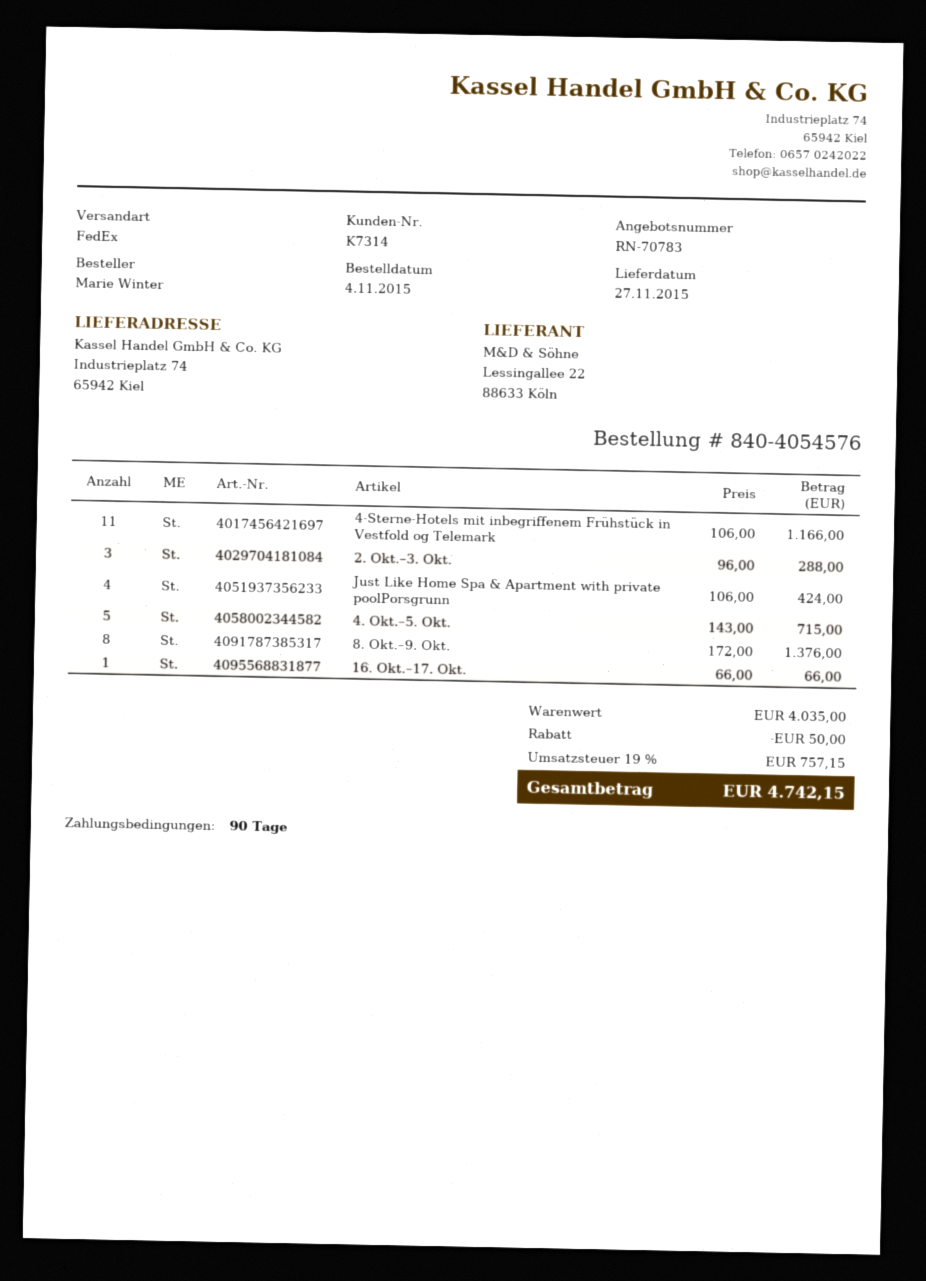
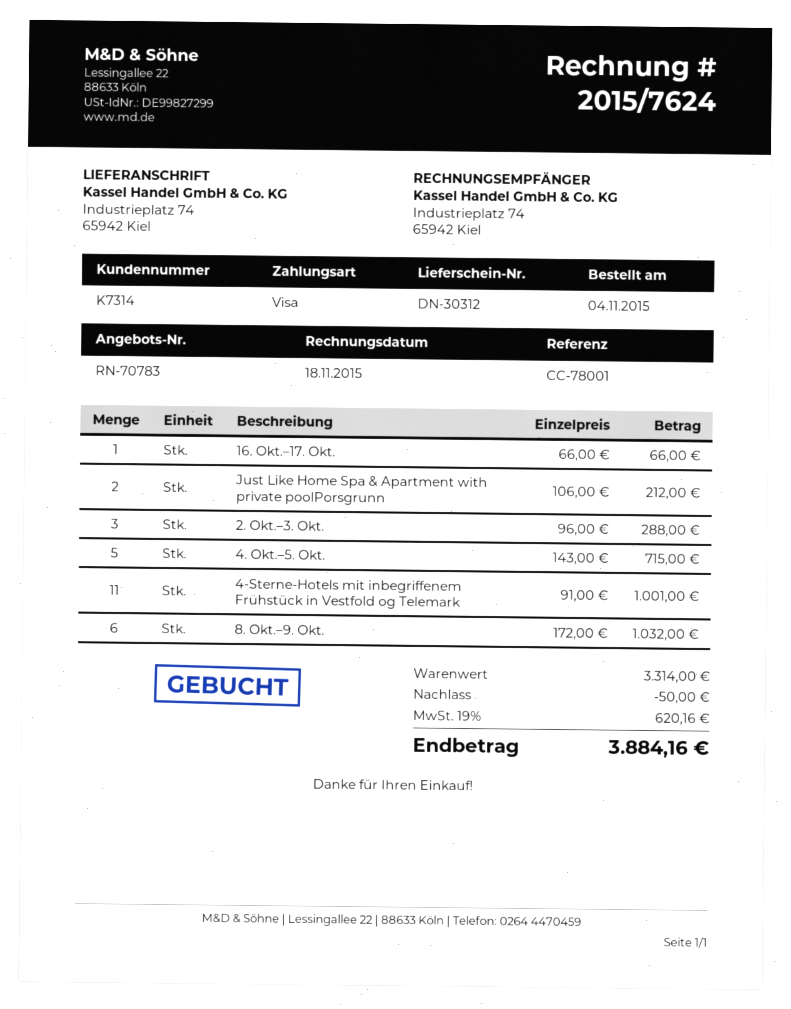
4-Sterne-Hotels mit inbegriffenem Frühstück in Vestfold og Telemark: 11 x 106.00 = 1166.00 -> 11 x 91.00 = 1001.00
Just Like Home Spa & Apartment with private poolPorsgrunn: 4 x 106.00 = 424.00 -> 2 x 106.00 = 212.00
8. Okt.–9. Okt.: 8 x 172.00 = 1376.00 -> 6 x 172.00 = 1032.00
subtotal: 4035.00 -> 3314.00
tax: 19% = 757.15 -> 19% = 620.16
total: 4742.15 -> 3884.16

